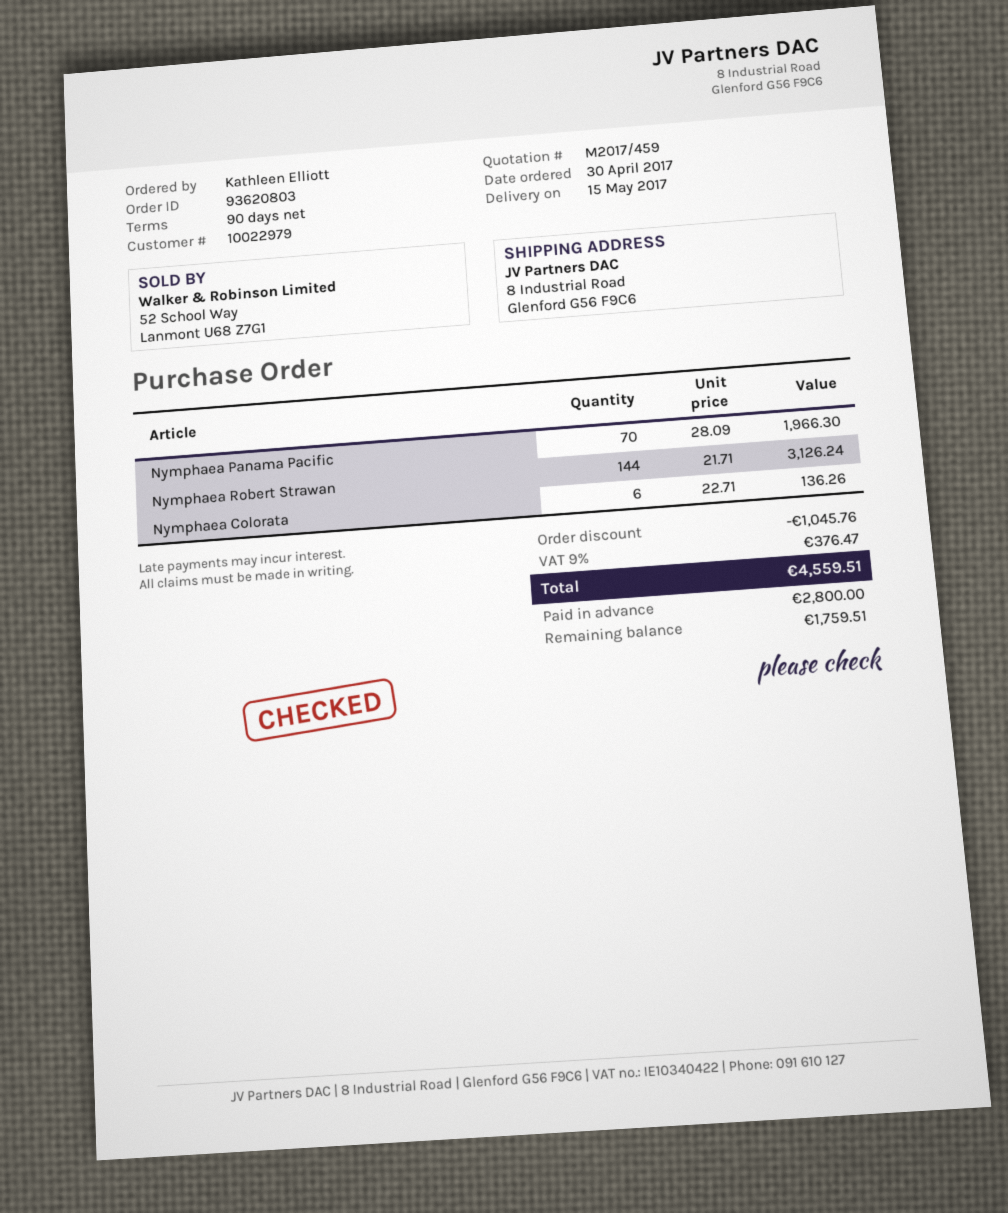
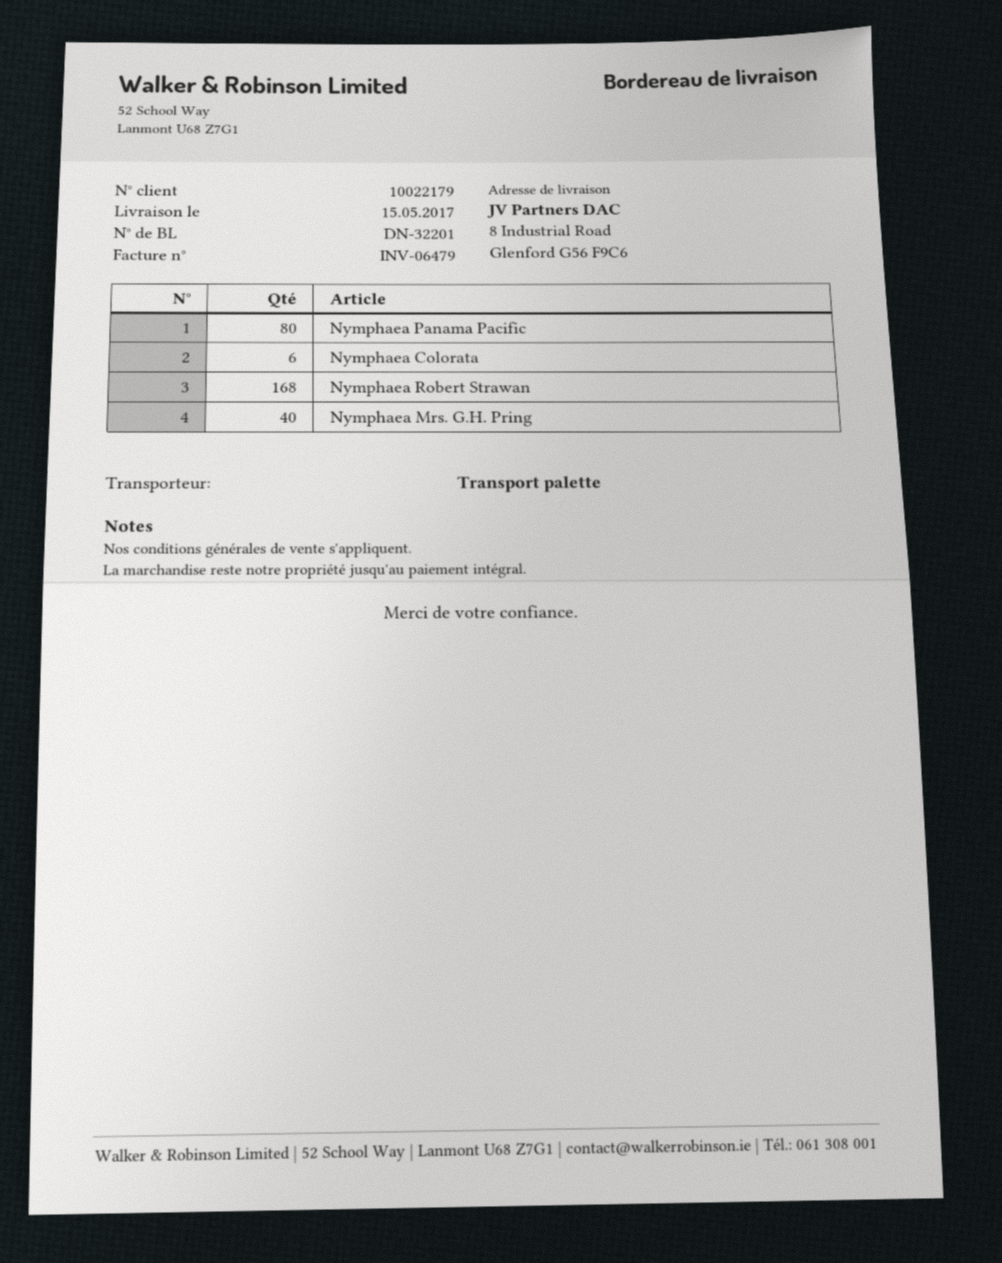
customer number: 10022979 -> 10022179
Nymphaea Panama Pacific: 70 -> 80
Nymphaea Robert Strawan: 144 -> 168
Nymphaea Mrs. G.H. Pring: none -> 40

